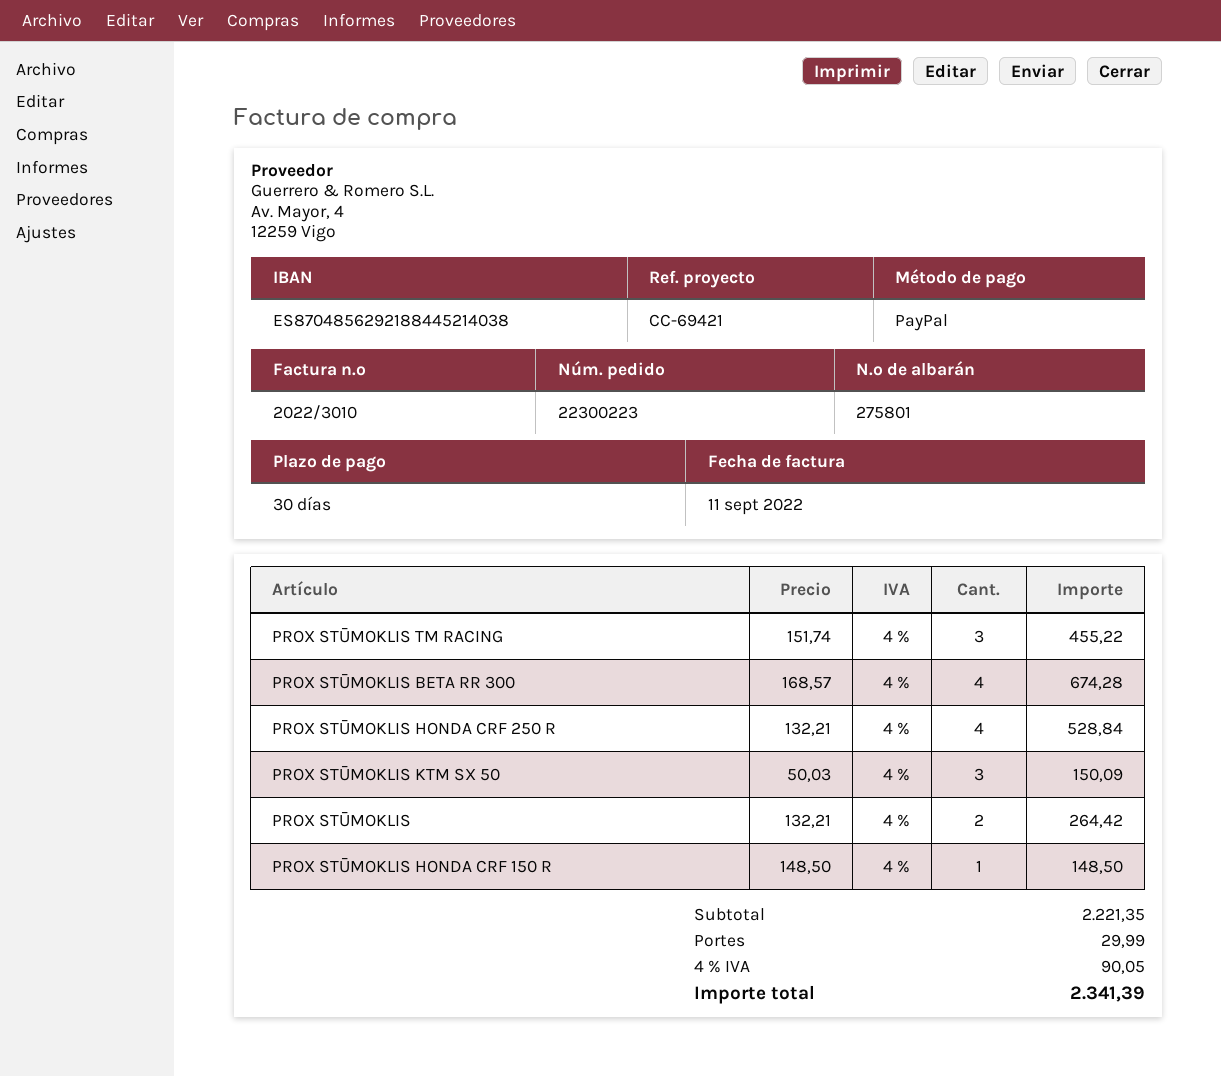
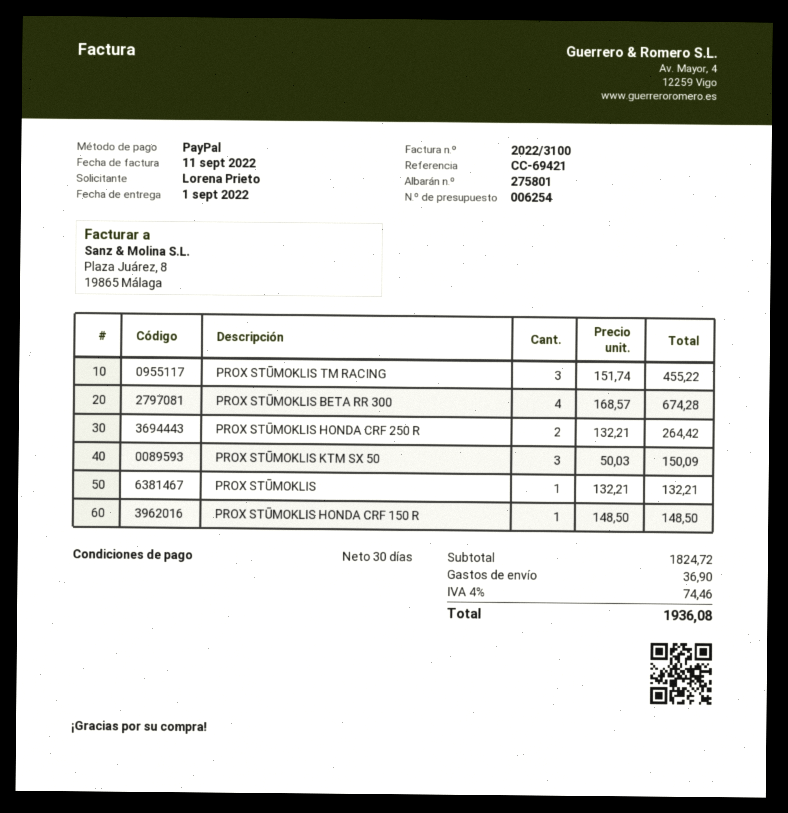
invoice number: 2022/3010 -> 2022/3100
PROX STŪMOKLIS HONDA CRF 250 R: 4 x 132.21 = 528.84 -> 2 x 132.21 = 264.42
PROX STŪMOKLIS: 2 x 132.21 = 264.42 -> 1 x 132.21 = 132.21
subtotal: 2221.35 -> 1824.72
shipping: 29.99 -> 36.90
tax: 4% = 90.05 -> 4% = 74.46
total: 2341.39 -> 1936.08

